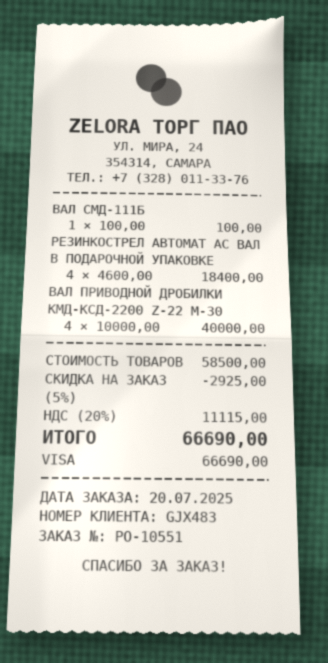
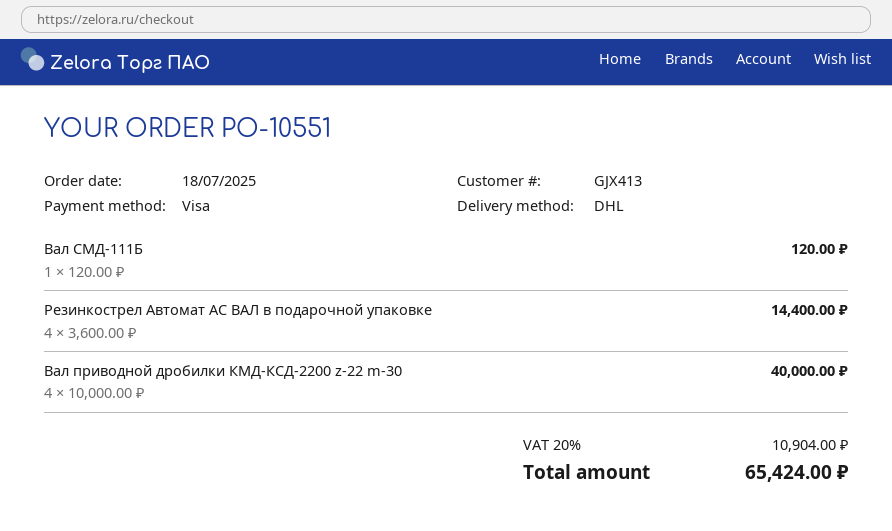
order date: 2025-07-20 -> 2025-07-18
customer number: GJX483 -> GJX413
ВАЛ СМД-111Б: 1 x 100.00 = 100.00 -> 1 x 120.00 = 120.00
РЕЗИНКОСТРЕЛ АВТОМАТ АС ВАЛ В ПОДАРОЧНОЙ УПАКОВКЕ: 4 x 4600.00 = 18400.00 -> 4 x 3600.00 = 14400.00
discount: 5% = 2925.00 -> none
tax: 20% = 11115.00 -> 20% = 10904.00
total: 66690.00 -> 65424.00

